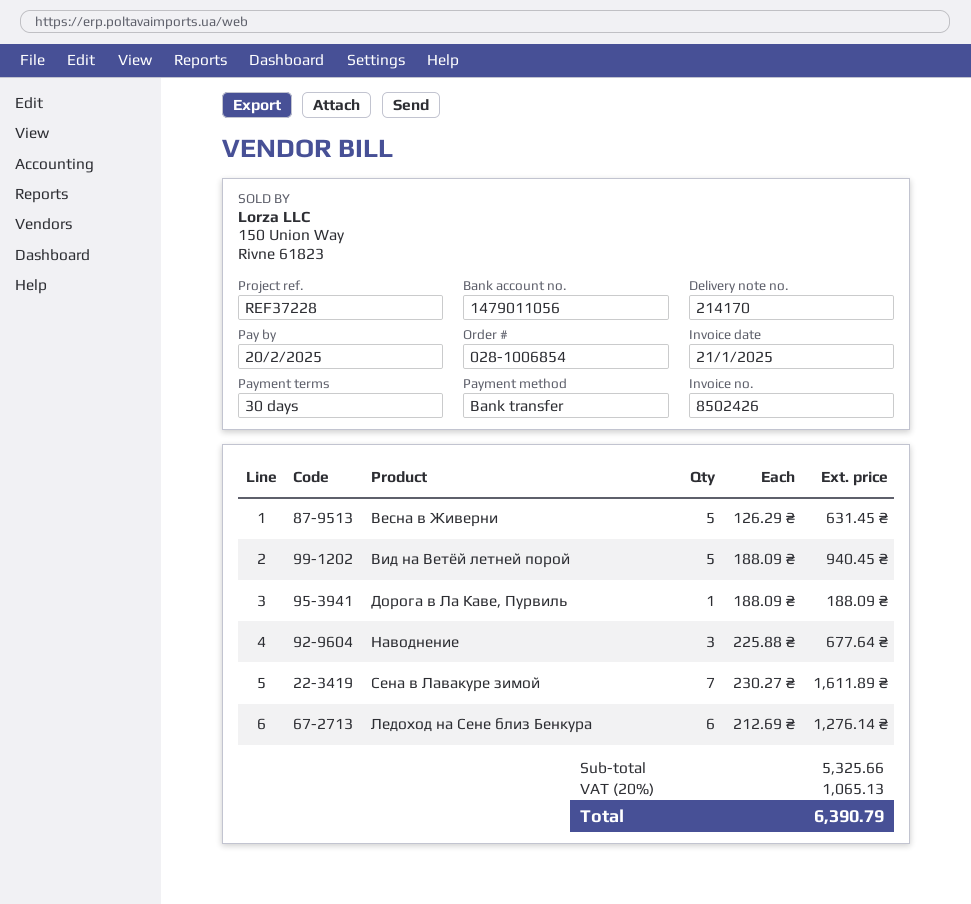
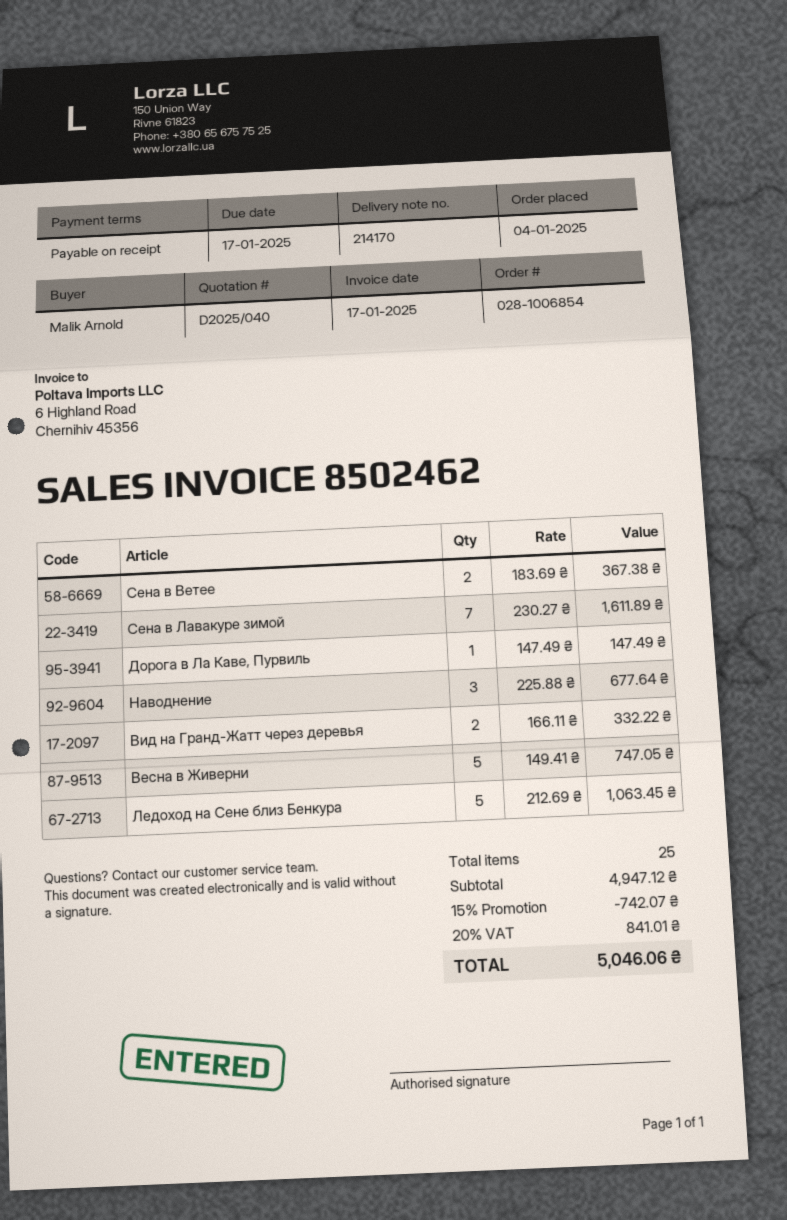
invoice number: 8502426 -> 8502462
invoice date: 2025-01-21 -> 2025-01-17
payment terms: 30 days -> on receipt
due date: 2025-02-20 -> 2025-01-17
Весна в Живерни: 5 x 126.29 = 631.45 -> 5 x 149.41 = 747.05
Вид на Ветёй летней порой: 5 x 188.09 = 940.45 -> none
Дорога в Ла Каве, Пурвиль: 1 x 188.09 = 188.09 -> 1 x 147.49 = 147.49
Ледоход на Сене близ Бенкура: 6 x 212.69 = 1276.14 -> 5 x 212.69 = 1063.45
Сена в Ветее: none -> 2 x 183.69 = 367.38
Вид на Гранд-Жатт через деревья: none -> 2 x 166.11 = 332.22
subtotal: 5325.66 -> 4947.12
discount: none -> 15% = 742.07
tax: 20% = 1065.13 -> 20% = 841.01
total: 6390.79 -> 5046.06

